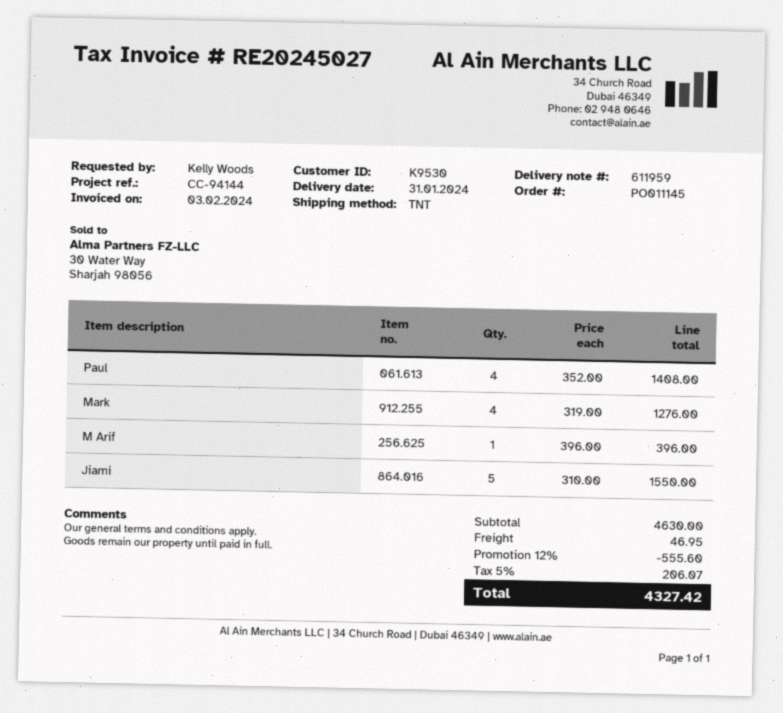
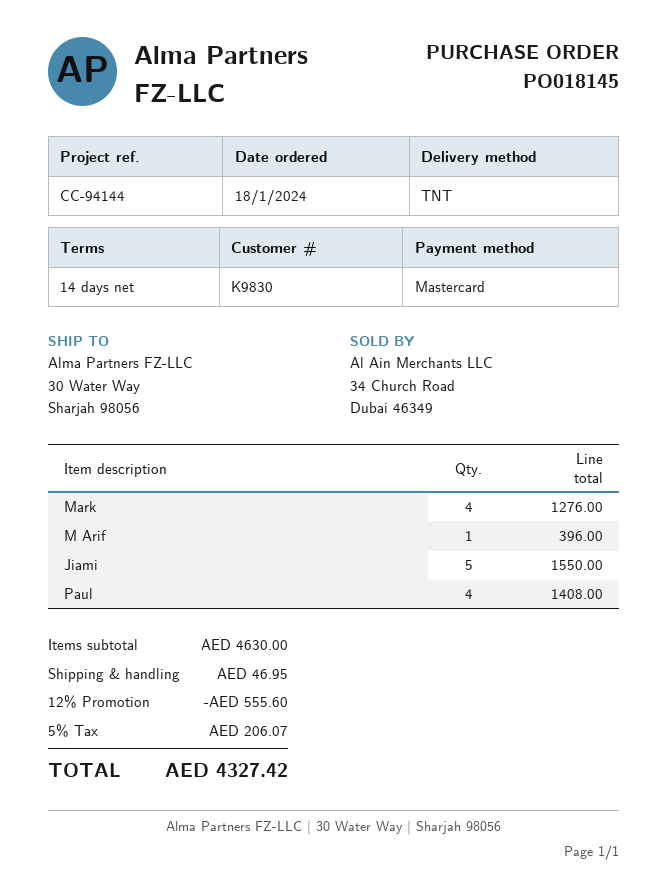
order number: PO011145 -> PO018145
customer number: K9530 -> K9830

